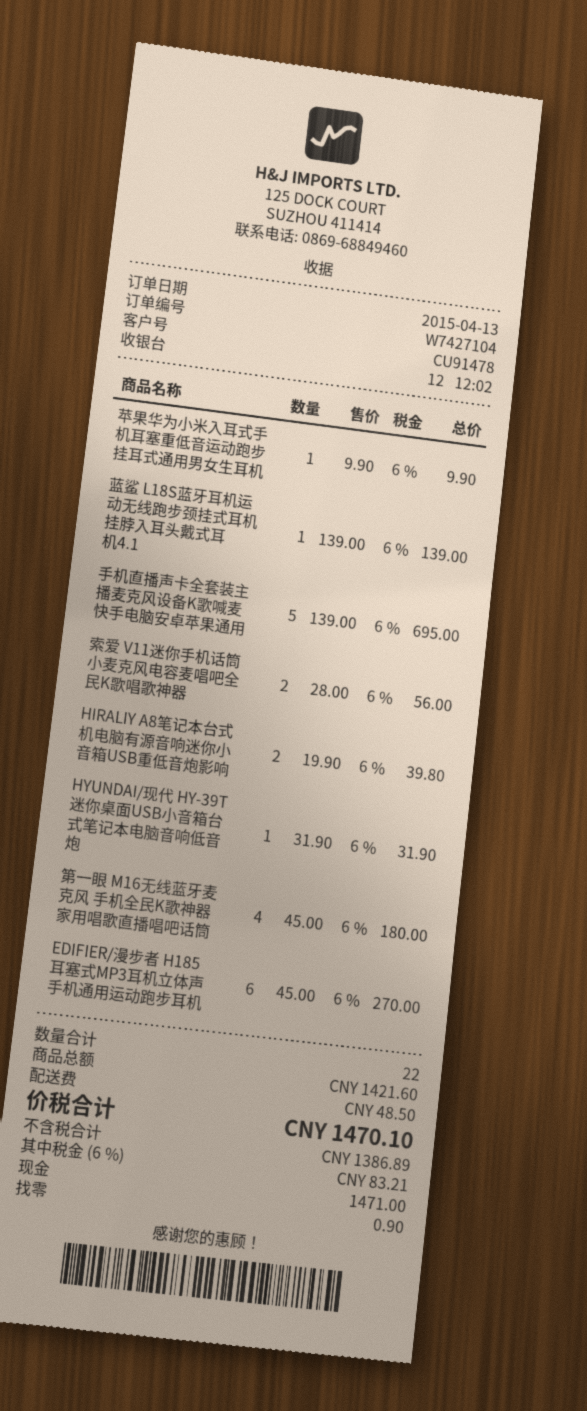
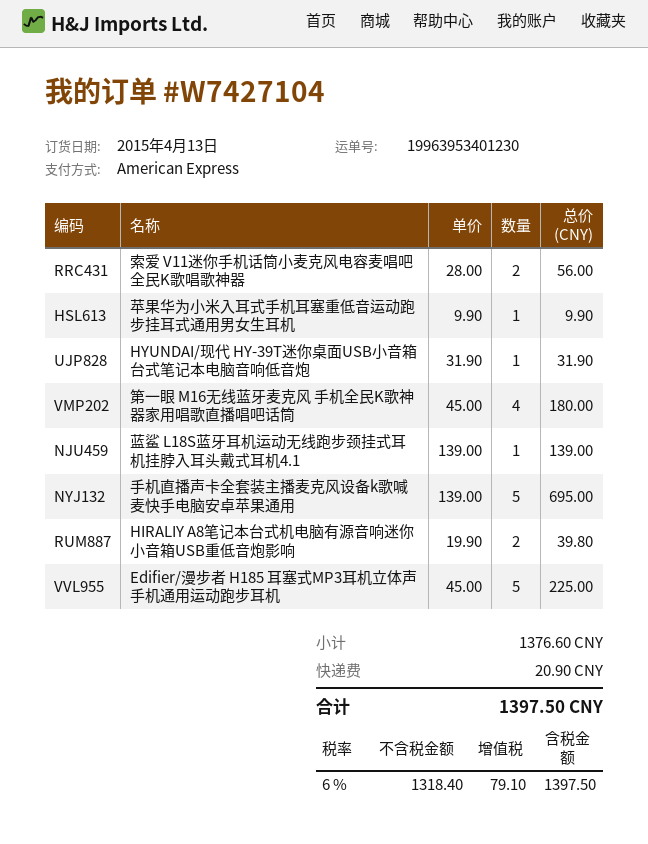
payment method: cash -> American Express
EDIFIER/漫步者 H185 耳塞式MP3耳机立体声手机通用运动跑步耳机: 6 x 45.00 = 270.00 -> 5 x 45.00 = 225.00
subtotal: 1421.60 -> 1376.60
shipping: 48.50 -> 20.90
net: 1386.89 -> 1318.40
tax: 6% = 83.21 -> 6% = 79.10
total: 1470.10 -> 1397.50

